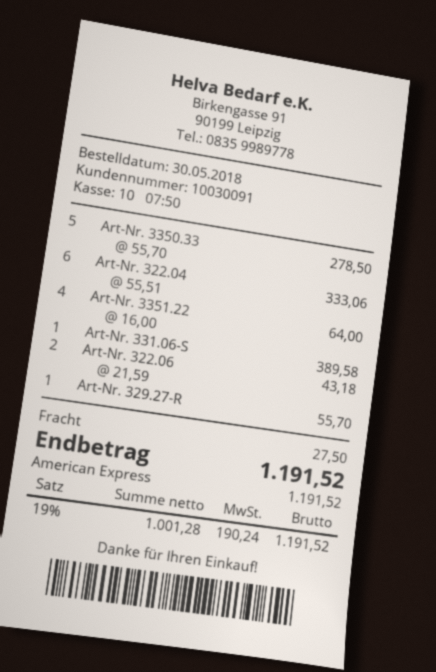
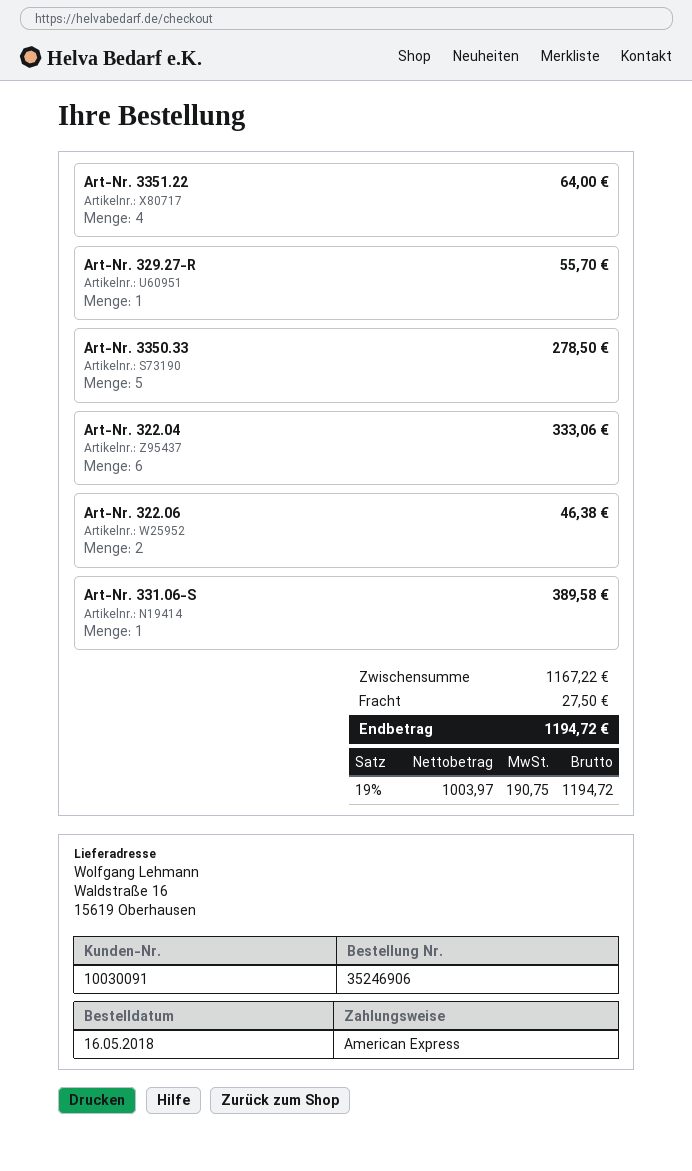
order date: 2018-05-30 -> 2018-05-16
Art-Nr. 322.06: 2 for 43.18 -> 2 for 46.38
net: 1001.28 -> 1003.97
tax: 19% = 190.24 -> 19% = 190.75
total: 1191.52 -> 1194.72

